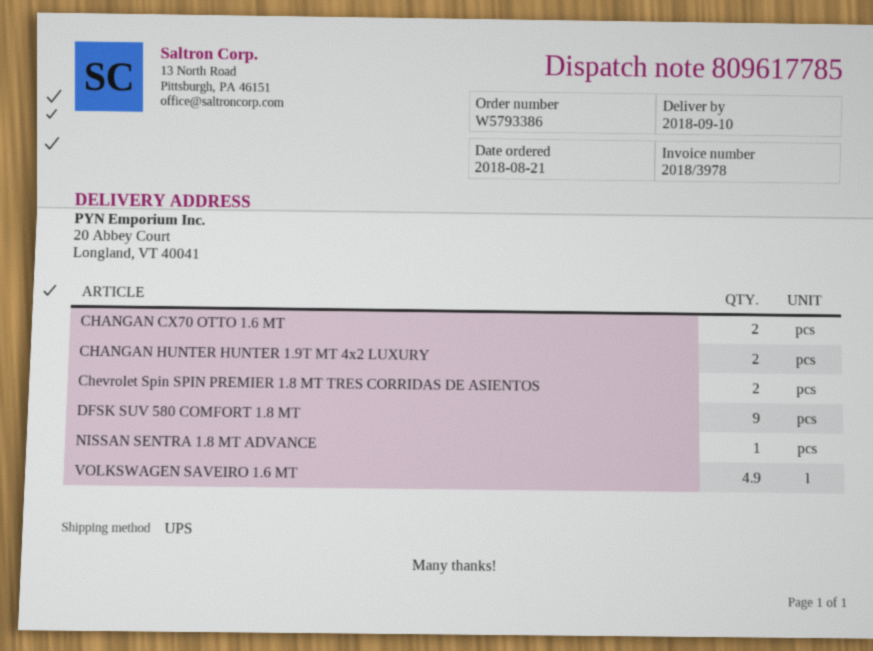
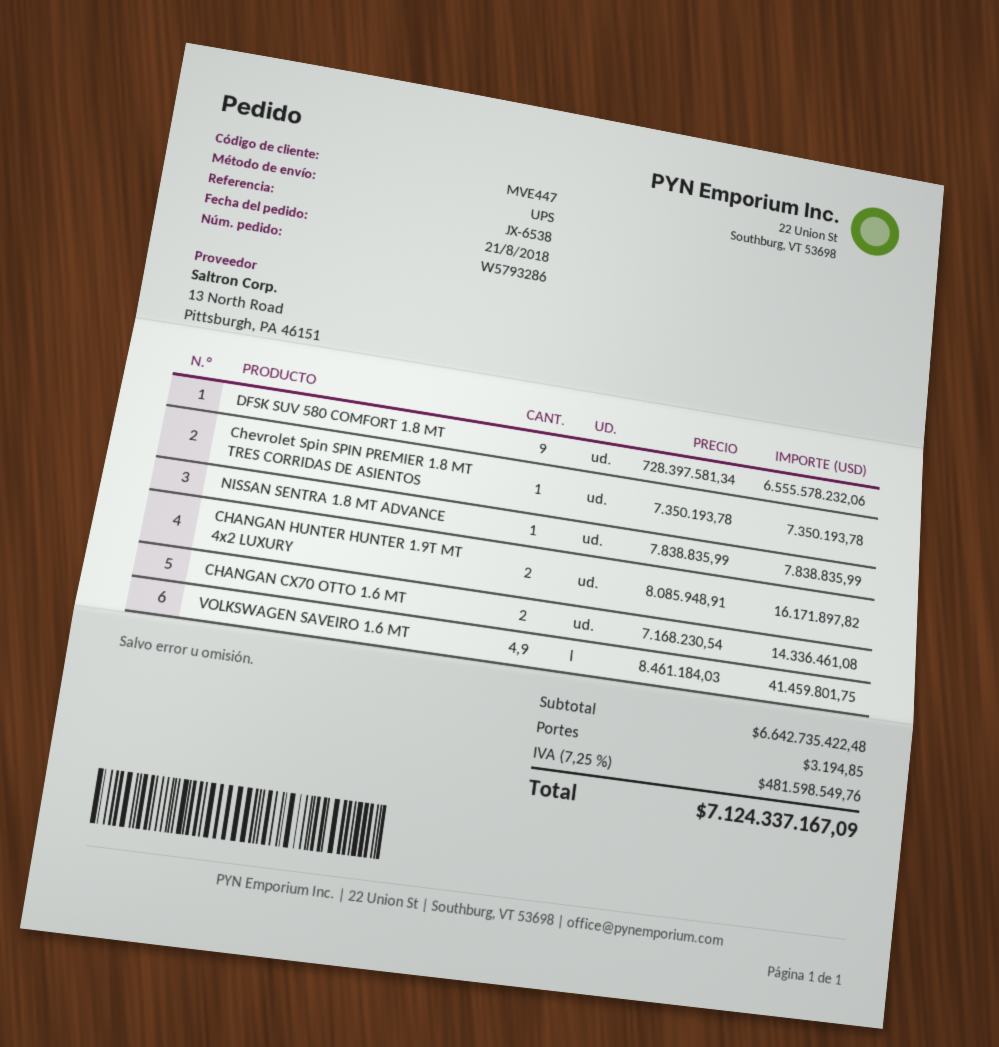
order number: W5793386 -> W5793286
Chevrolet Spin SPIN PREMIER 1.8 MT TRES CORRIDAS DE ASIENTOS: 2 -> 1

